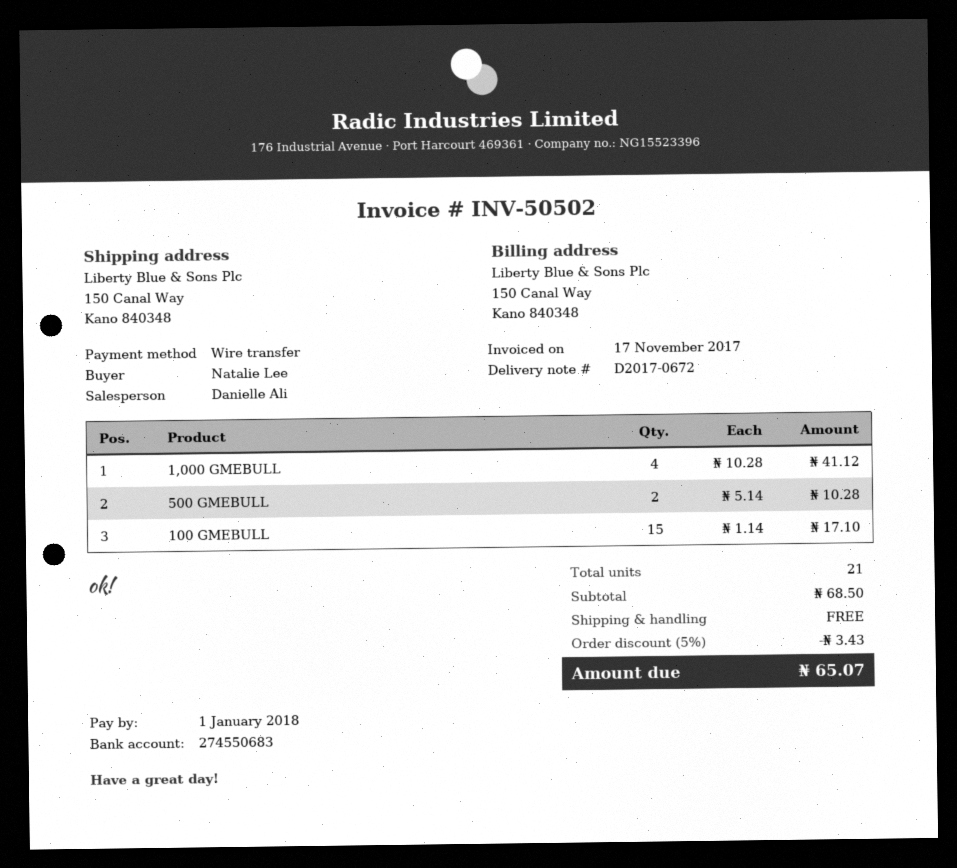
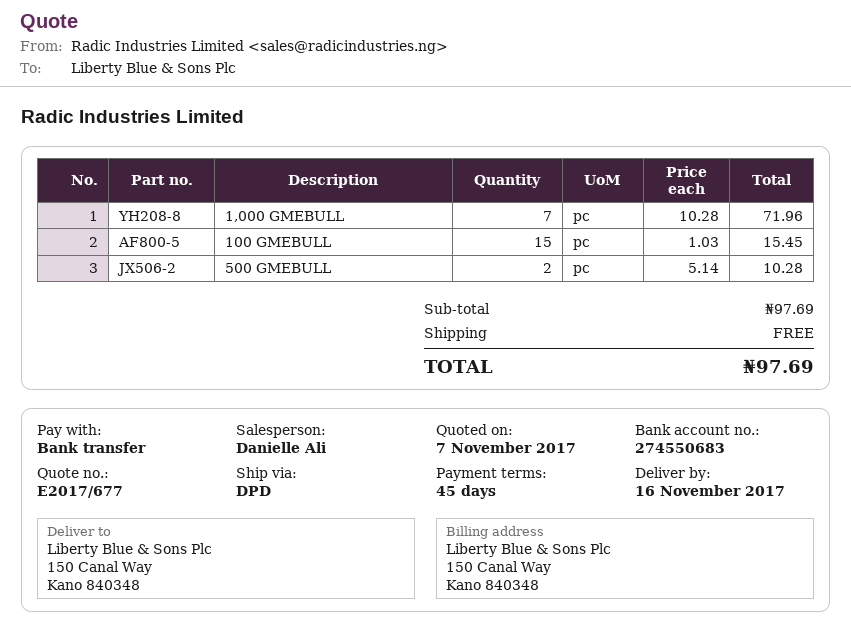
1,000 GMEBULL: 4 x 10.28 = 41.12 -> 7 x 10.28 = 71.96
100 GMEBULL: 15 x 1.14 = 17.10 -> 15 x 1.03 = 15.45
subtotal: 68.50 -> 97.69
discount: 5% = 3.43 -> none
total: 65.07 -> 97.69

